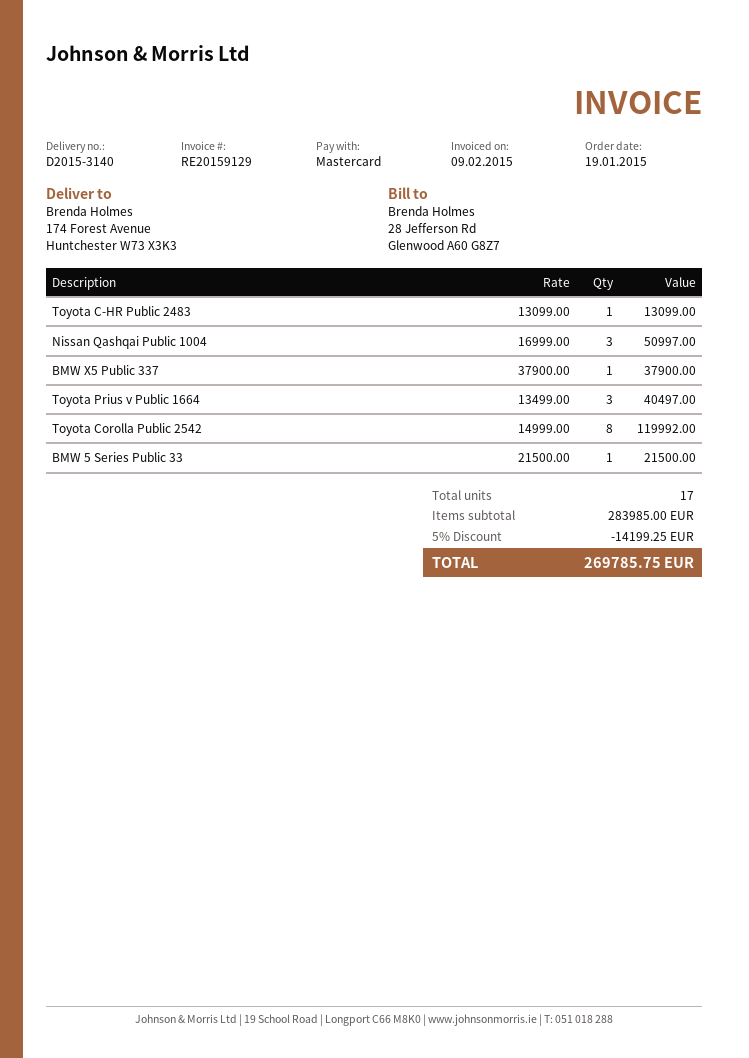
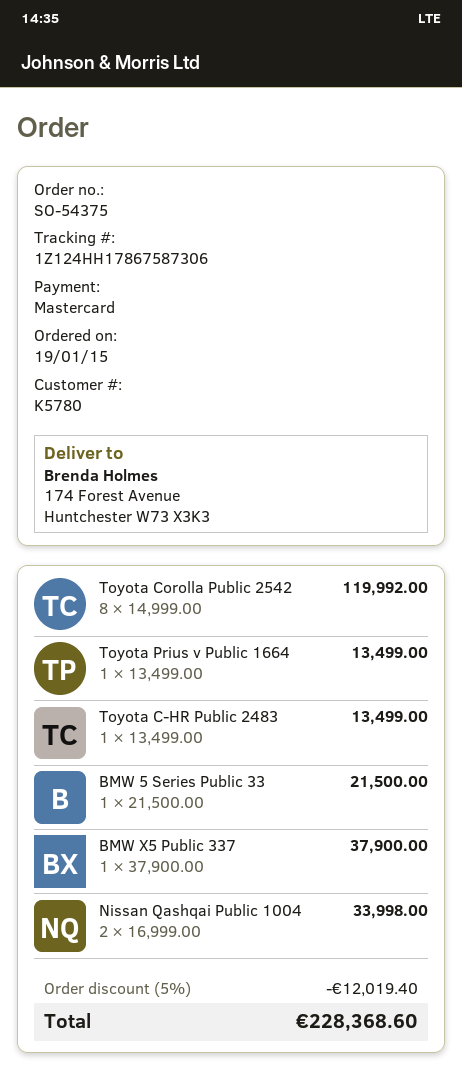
Toyota C-HR Public 2483: 1 x 13099.00 = 13099.00 -> 1 x 13499.00 = 13499.00
Nissan Qashqai Public 1004: 3 x 16999.00 = 50997.00 -> 2 x 16999.00 = 33998.00
Toyota Prius v Public 1664: 3 x 13499.00 = 40497.00 -> 1 x 13499.00 = 13499.00
discount: 5% = 14199.25 -> 5% = 12019.40
total: 269785.75 -> 228368.60

